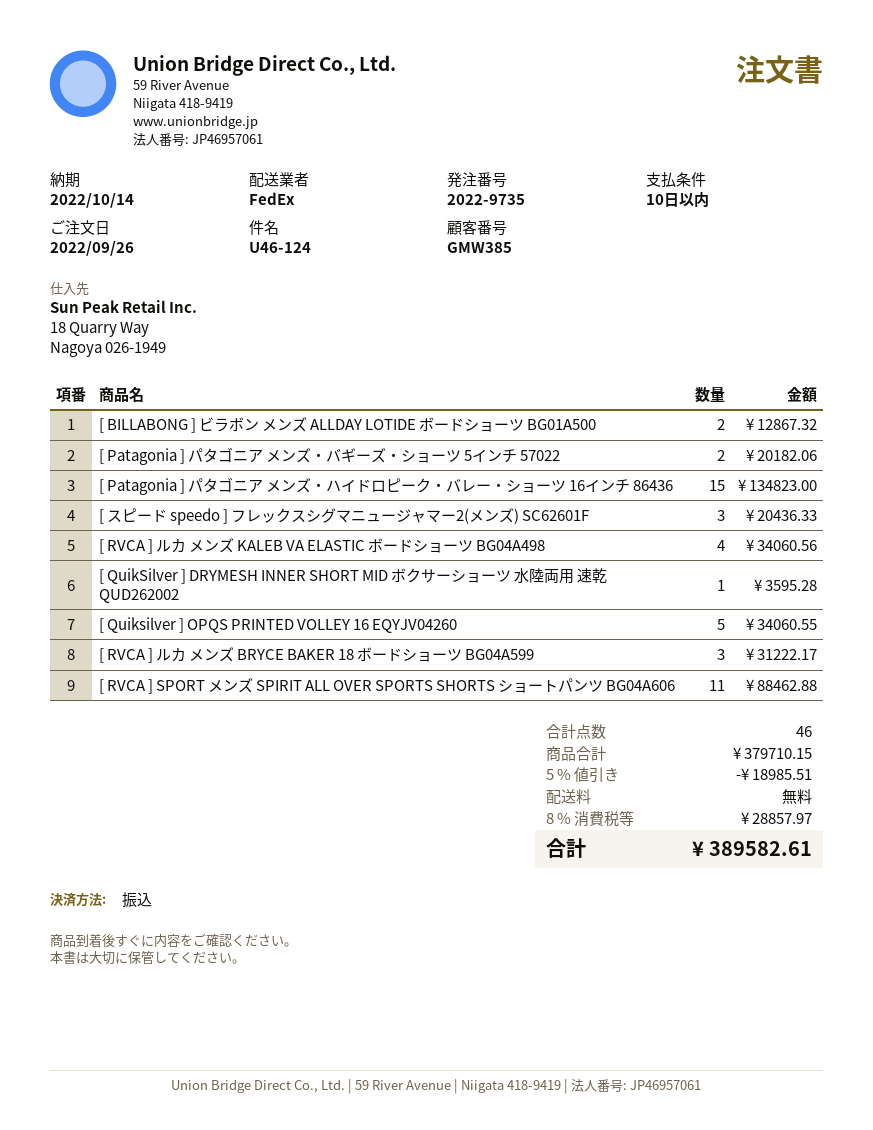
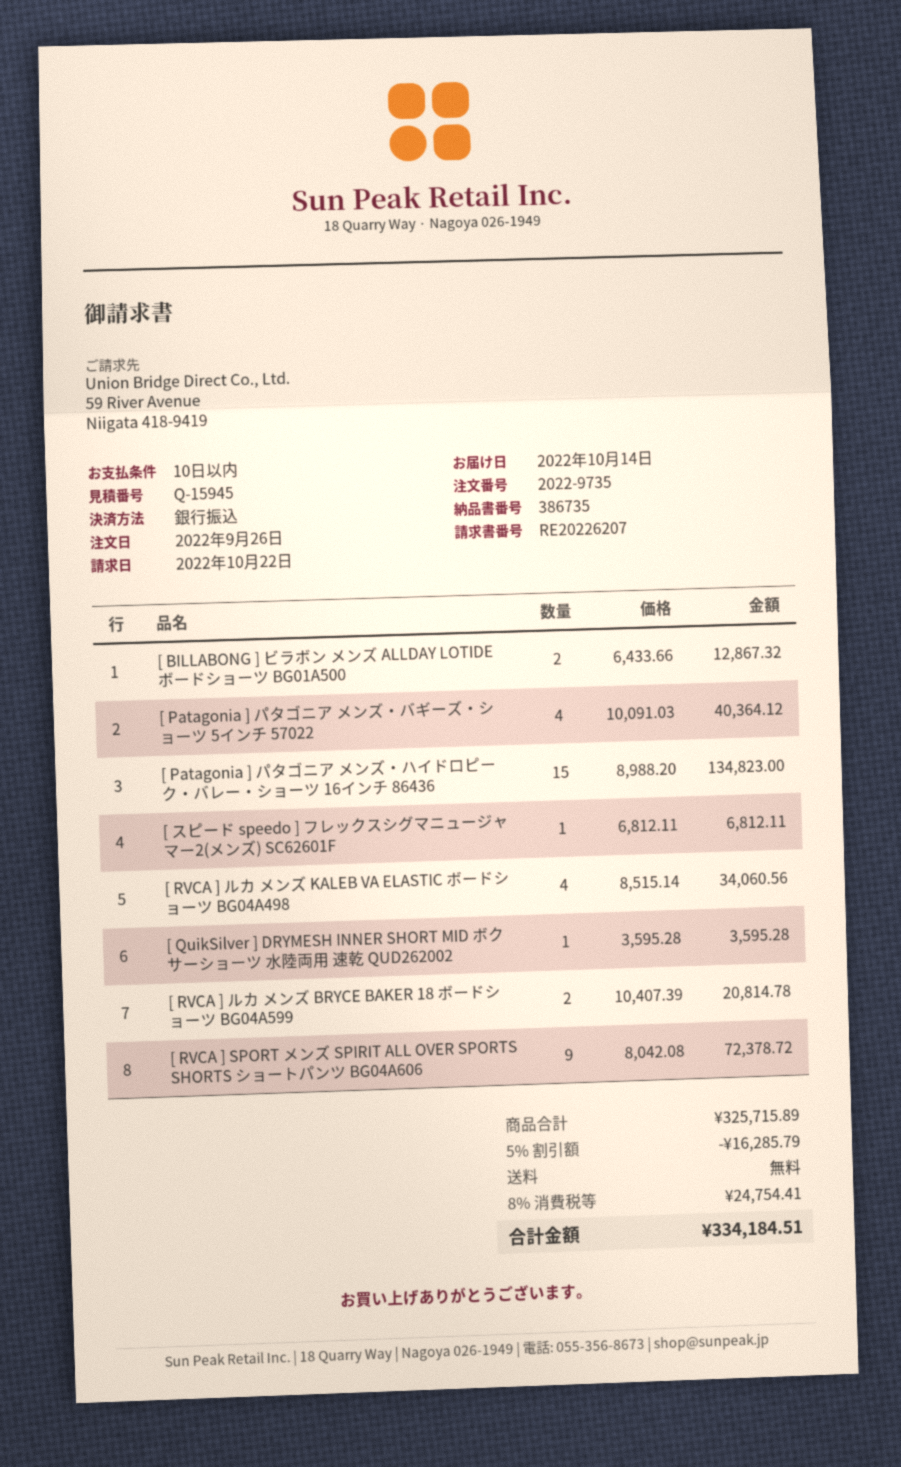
[ Patagonia ] パタゴニア メンズ・バギーズ・ショーツ 5インチ 57022: 2 for 20182.06 -> 4 for 40364.12
[ スピード speedo ] フレックスシグマニュージャマー2(メンズ) SC62601F: 3 for 20436.33 -> 1 for 6812.11
[ Quiksilver ] OPQS PRINTED VOLLEY 16 EQYJV04260: 5 for 34060.55 -> none
[ RVCA ] ルカ メンズ BRYCE BAKER 18 ボードショーツ BG04A599: 3 for 31222.17 -> 2 for 20814.78
[ RVCA ] SPORT メンズ SPIRIT ALL OVER SPORTS SHORTS ショートパンツ BG04A606: 11 for 88462.88 -> 9 for 72378.72
subtotal: 379710.15 -> 325715.89
discount: 5% = 18985.51 -> 5% = 16285.79
tax: 8% = 28857.97 -> 8% = 24754.41
total: 389582.61 -> 334184.51

